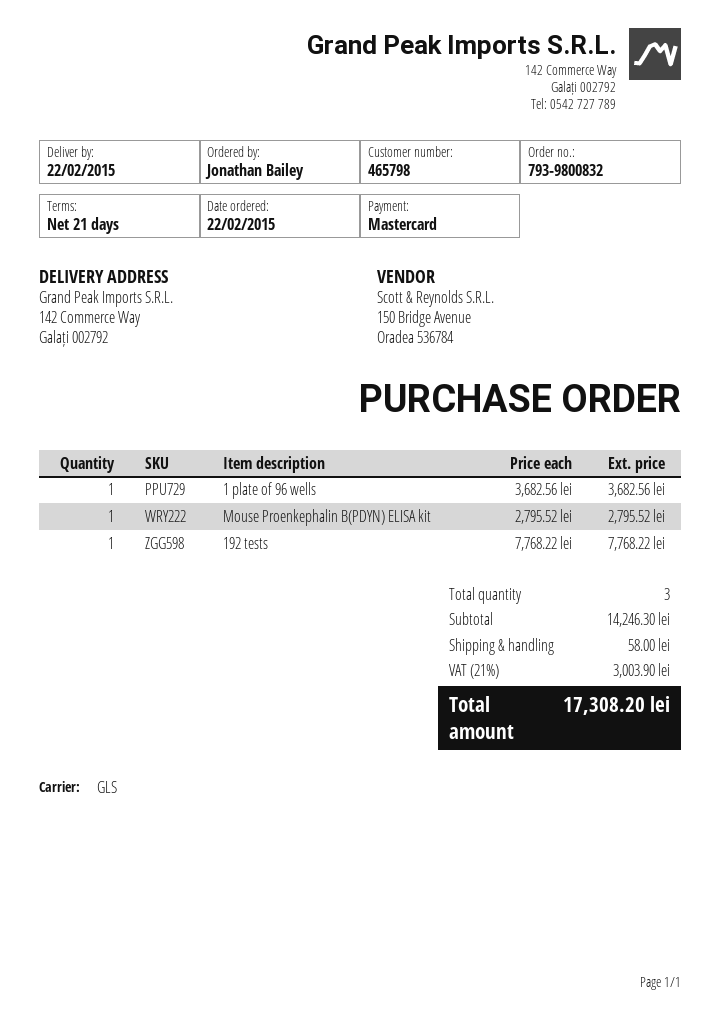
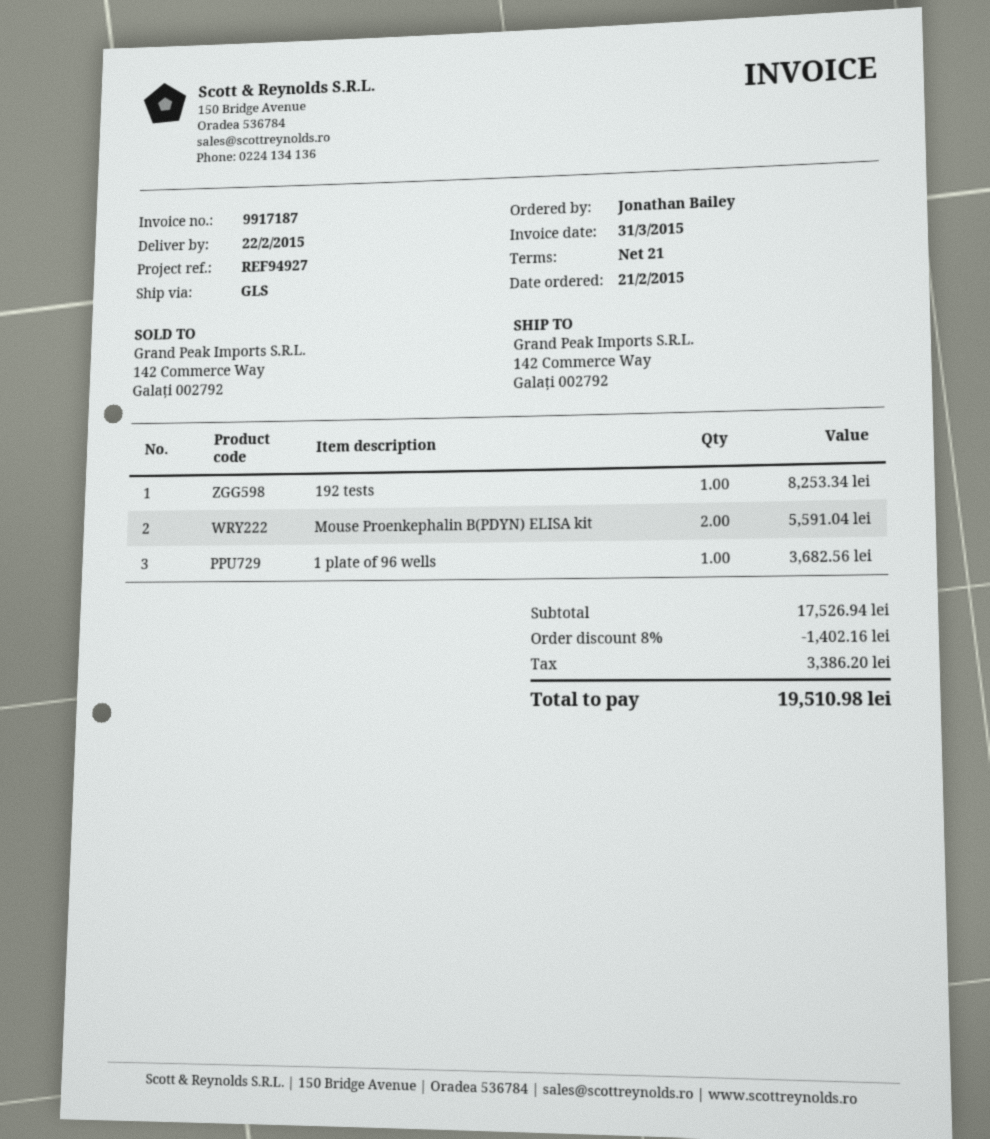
order date: 2015-02-22 -> 2015-02-21
Mouse Proenkephalin B(PDYN) ELISA kit: 1 for 2795.52 -> 2 for 5591.04
192 tests: 1 for 7768.22 -> 1 for 8253.34
subtotal: 14246.30 -> 17526.94
discount: none -> 8% = 1402.16
shipping: 58.00 -> none
tax: 3003.90 -> 3386.20
total: 17308.20 -> 19510.98

